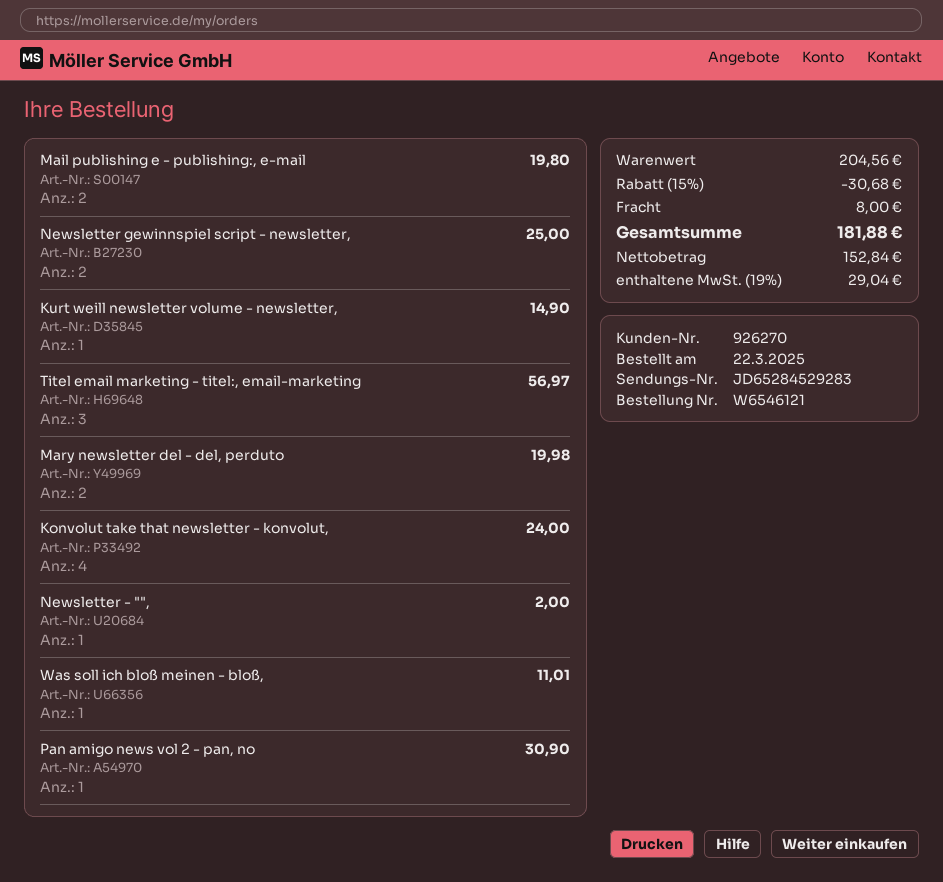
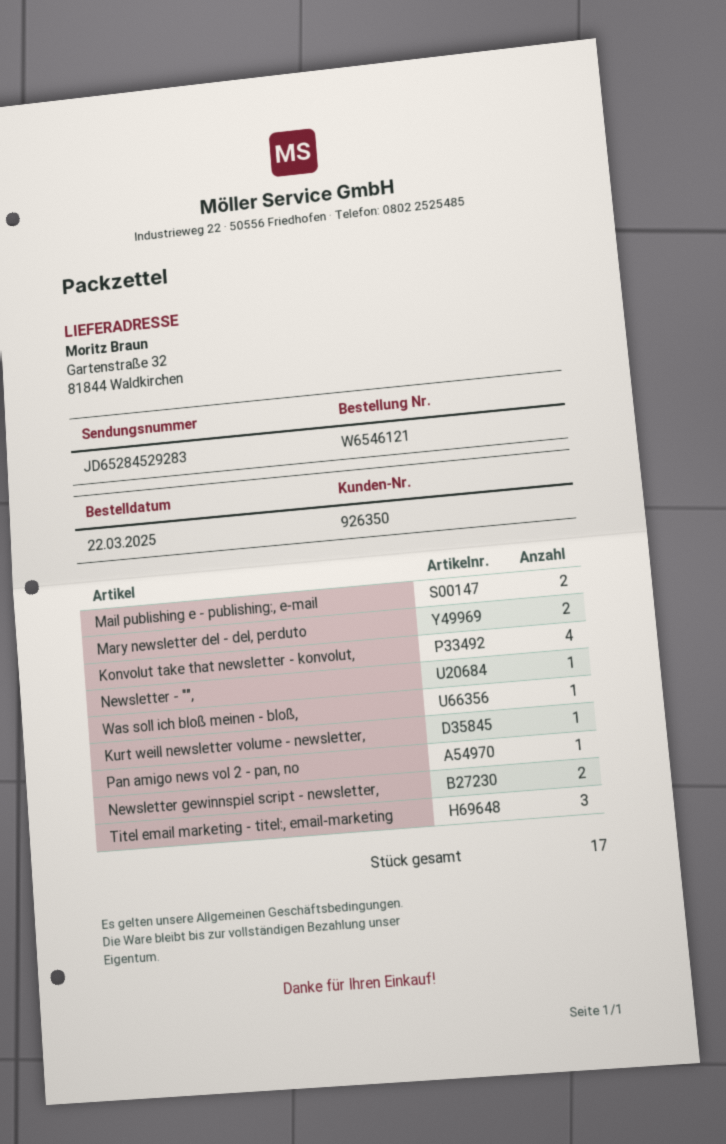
customer number: 926270 -> 926350

